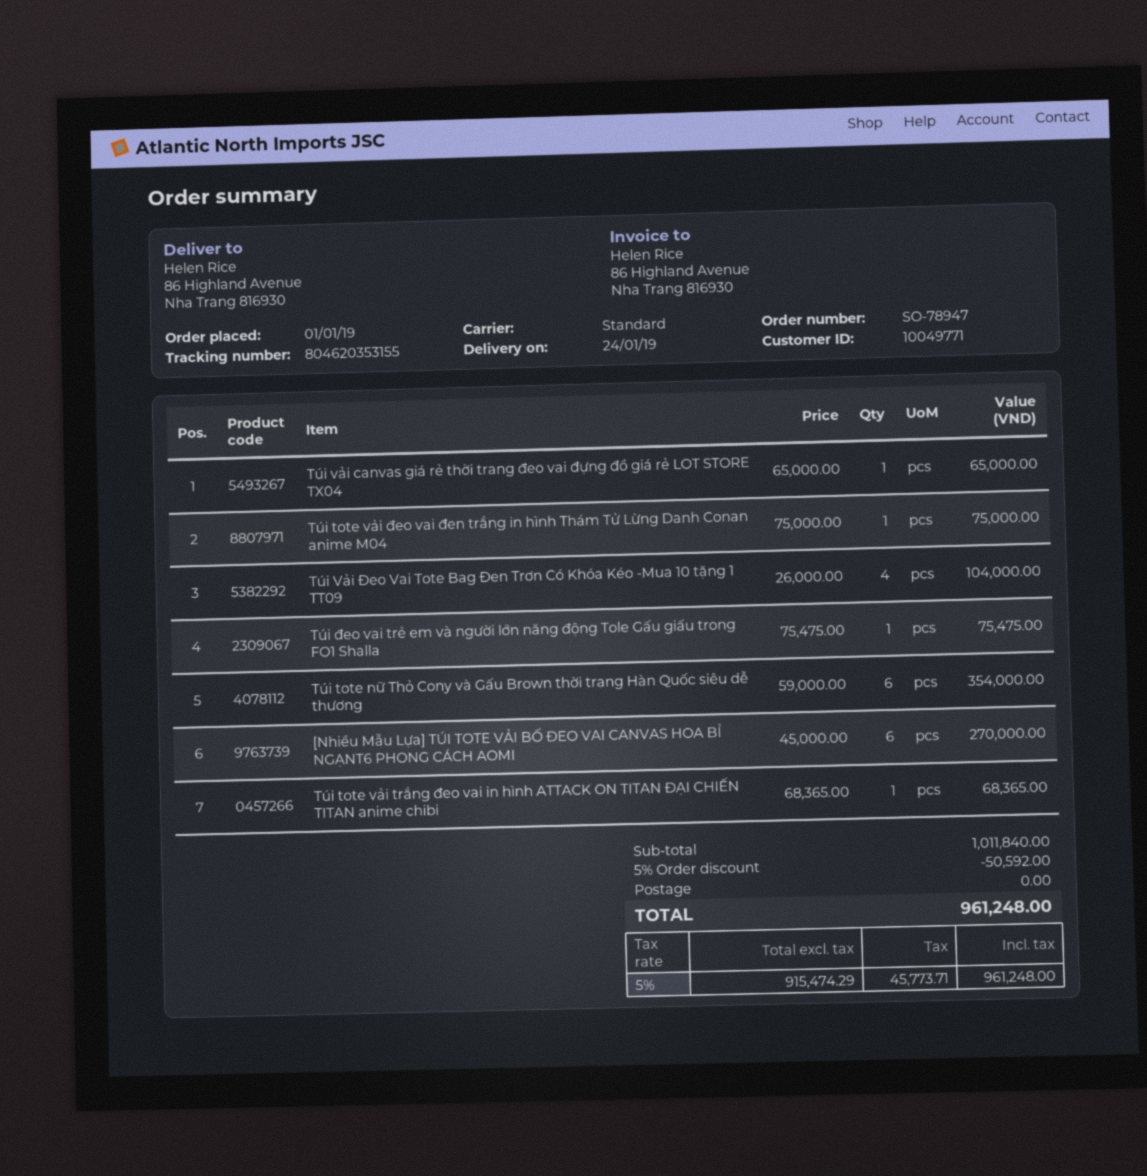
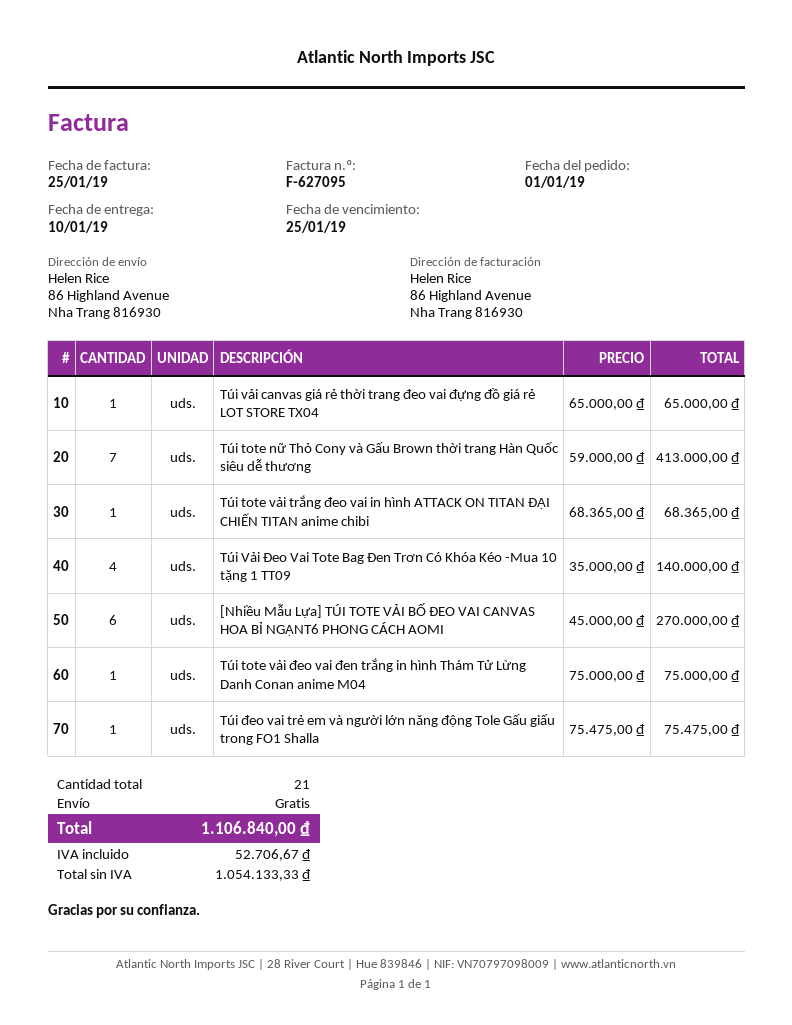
delivery date: 2019-01-24 -> 2019-01-10
Túi Vải Đeo Vai Tote Bag Đen Trơn Có Khóa Kéo -Mua 10 tặng 1 TT09: 4 x 26000.00 = 104000.00 -> 4 x 35000.00 = 140000.00
Túi tote nữ Thỏ Cony và Gấu Brown thời trang Hàn Quốc siêu dễ thương: 6 x 59000.00 = 354000.00 -> 7 x 59000.00 = 413000.00
discount: 5% = 50592.00 -> none
net: 915474.29 -> 1054133.33
tax: 45773.71 -> 52706.67
total: 961248.00 -> 1106840.00

